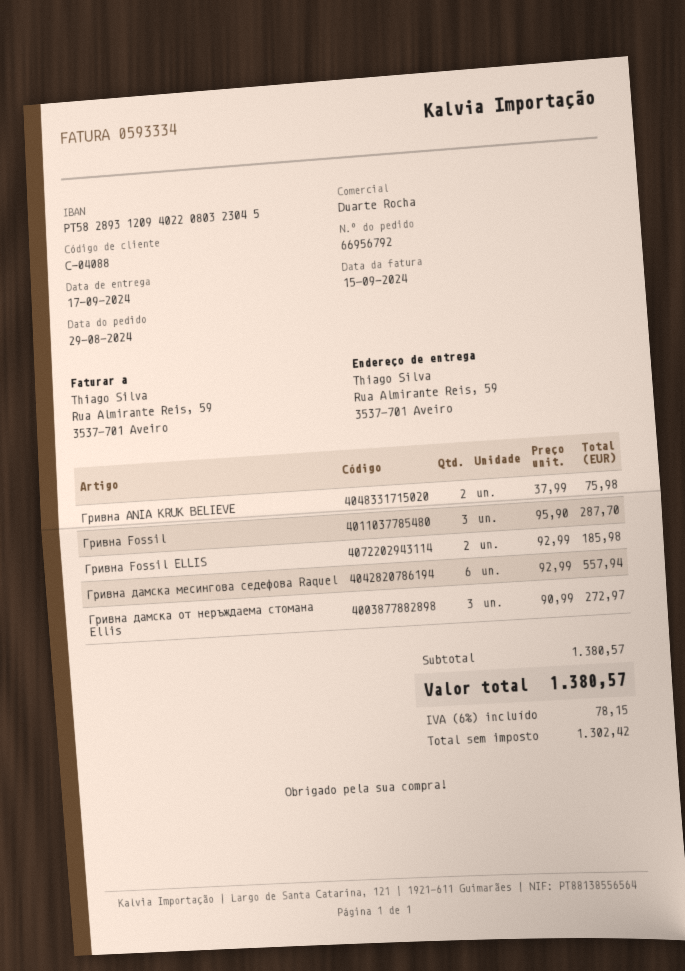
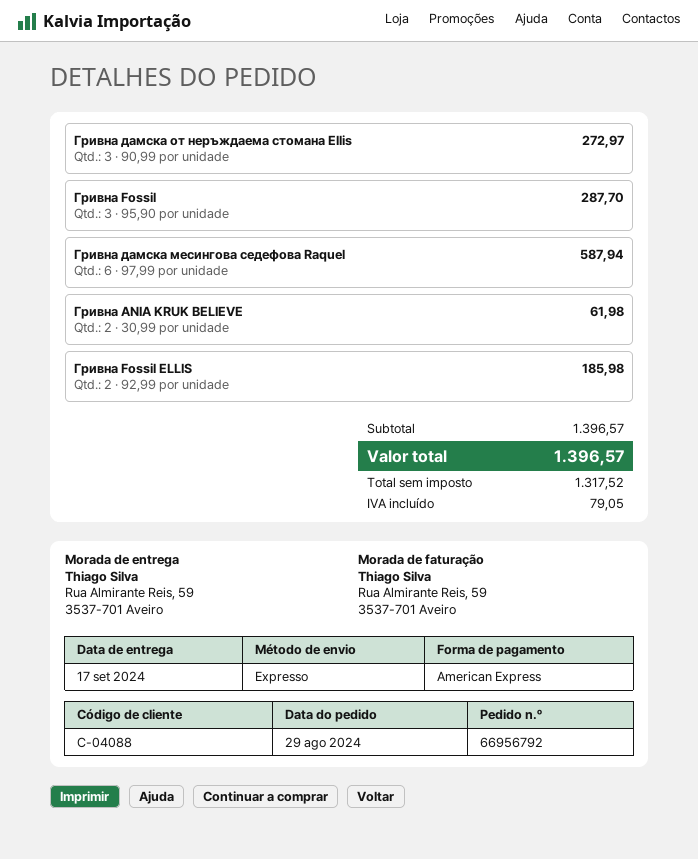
Гривна ANIA KRUK BELIEVE: 2 x 37.99 = 75.98 -> 2 x 30.99 = 61.98
Гривна дамска месингова седефова Raquel: 6 x 92.99 = 557.94 -> 6 x 97.99 = 587.94
subtotal: 1380.57 -> 1396.57
net: 1302.42 -> 1317.52
tax: 78.15 -> 79.05
total: 1380.57 -> 1396.57

